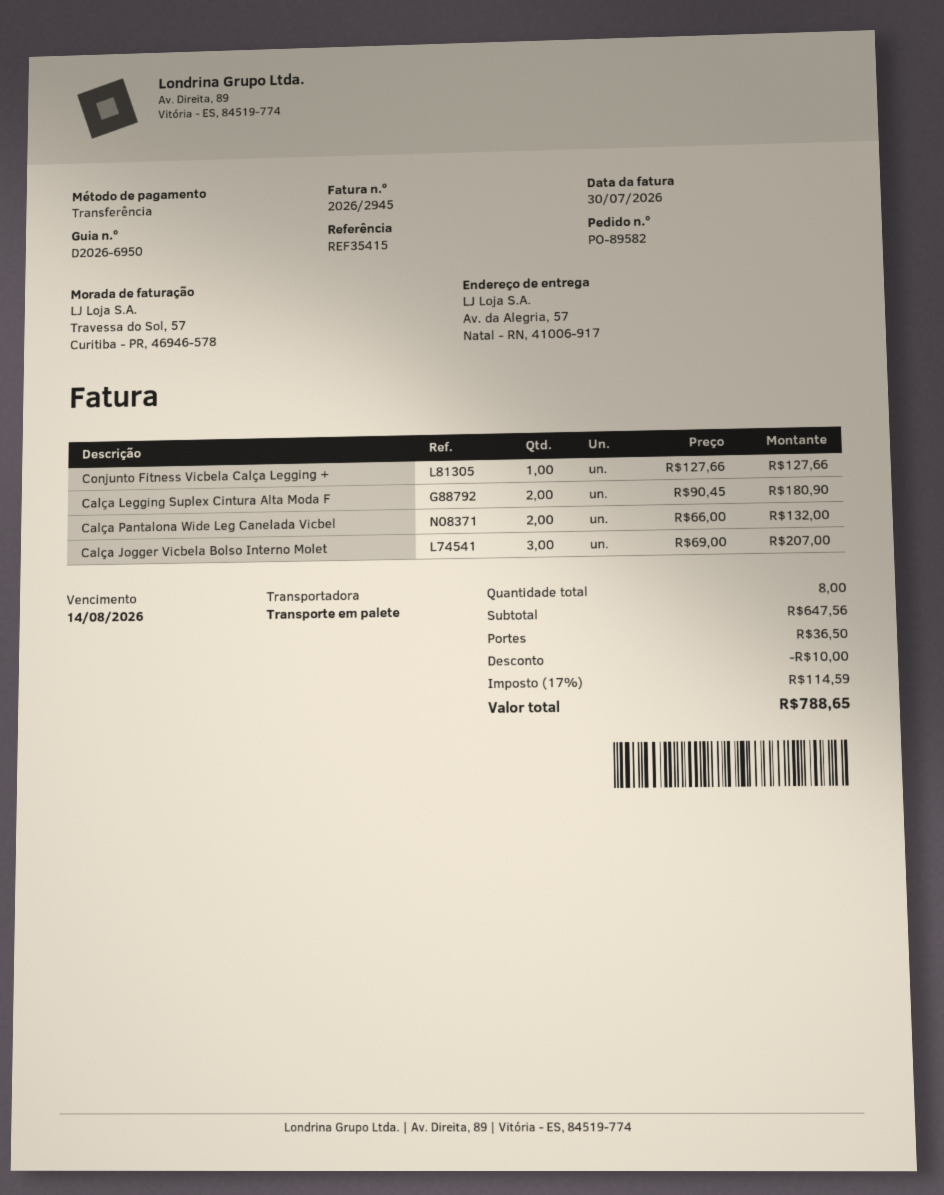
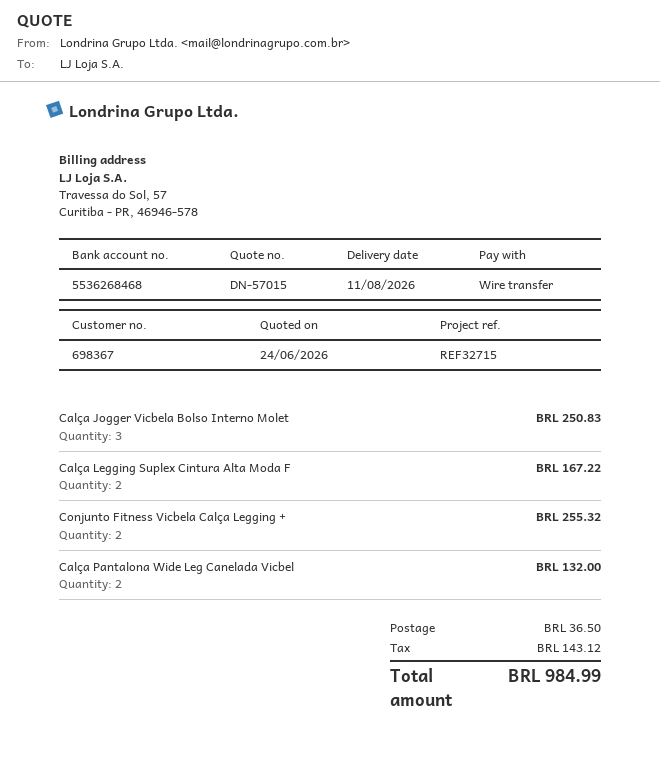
reference: REF35415 -> REF32715
Conjunto Fitness Vicbela Calça Legging +: 1 for 127.66 -> 2 for 255.32
Calça Legging Suplex Cintura Alta Moda F: 2 for 180.90 -> 2 for 167.22
Calça Jogger Vicbela Bolso Interno Molet: 3 for 207.00 -> 3 for 250.83
discount: 10.00 -> none
tax: 114.59 -> 143.12
total: 788.65 -> 984.99

